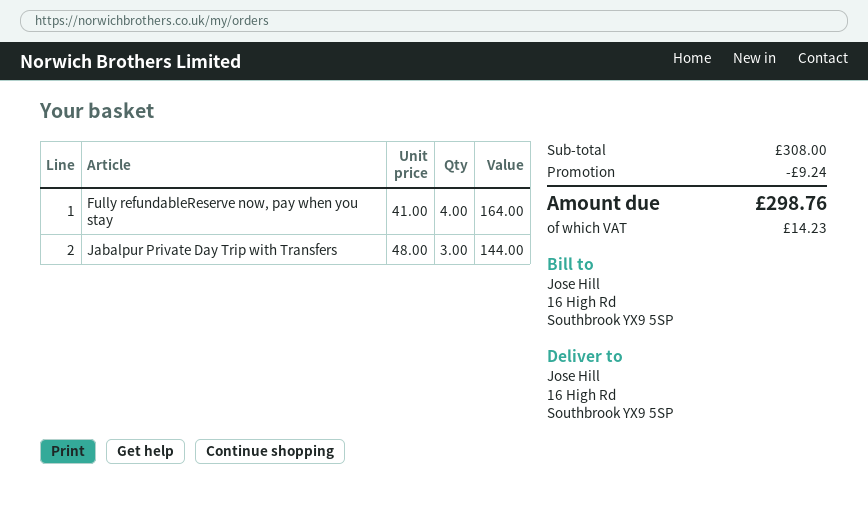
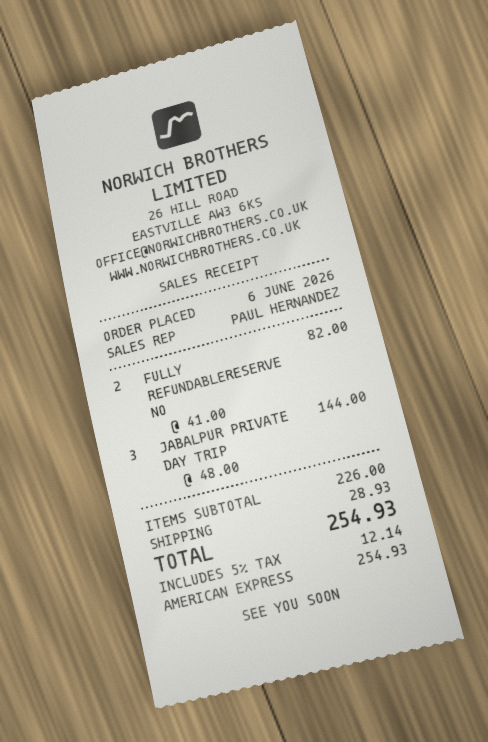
Fully refundableReserve now, pay when you stay: 4 x 41.00 = 164.00 -> 2 x 41.00 = 82.00
subtotal: 308.00 -> 226.00
discount: 9.24 -> none
shipping: none -> 28.93
tax: 14.23 -> 12.14
total: 298.76 -> 254.93

